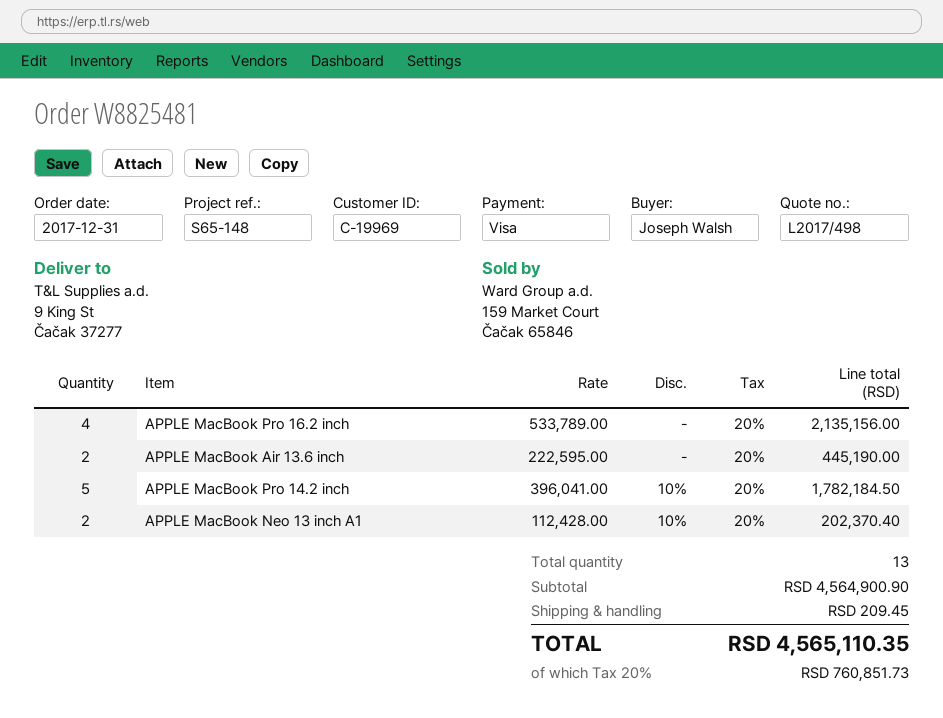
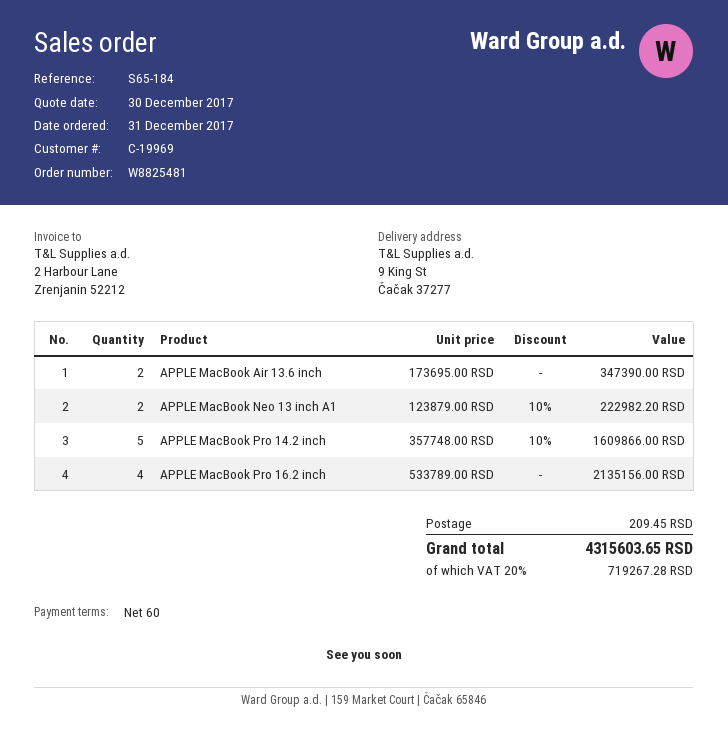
reference: S65-148 -> S65-184
APPLE MacBook Air 13.6 inch: 2 x 222595.00 = 445190.00 -> 2 x 173695.00 = 347390.00
APPLE MacBook Pro 14.2 inch: 5 x 396041.00 - 10% = 1782184.50 -> 5 x 357748.00 - 10% = 1609866.00
APPLE MacBook Neo 13 inch A1: 2 x 112428.00 - 10% = 202370.40 -> 2 x 123879.00 - 10% = 222982.20
tax: 20% = 760851.73 -> 20% = 719267.28
total: 4565110.35 -> 4315603.65

